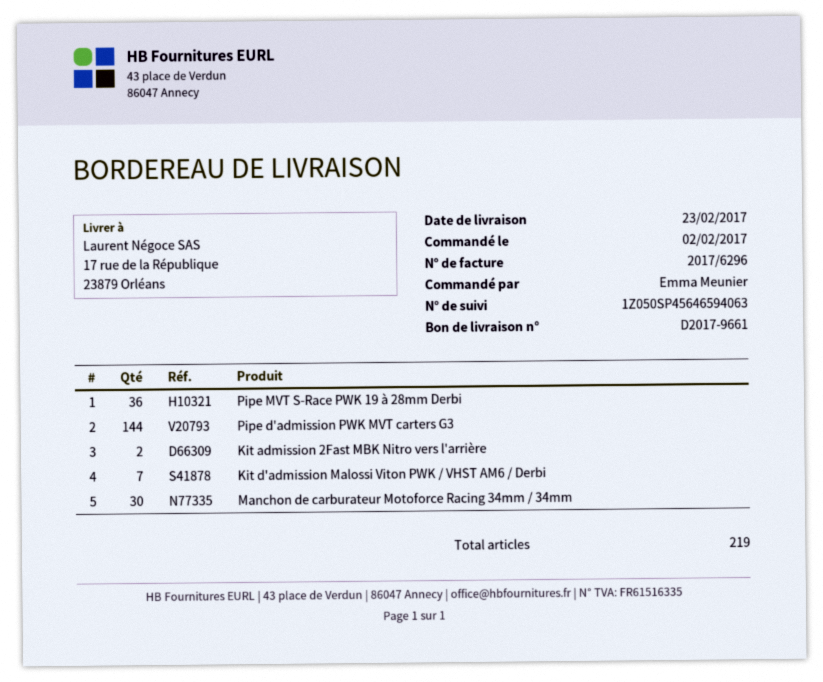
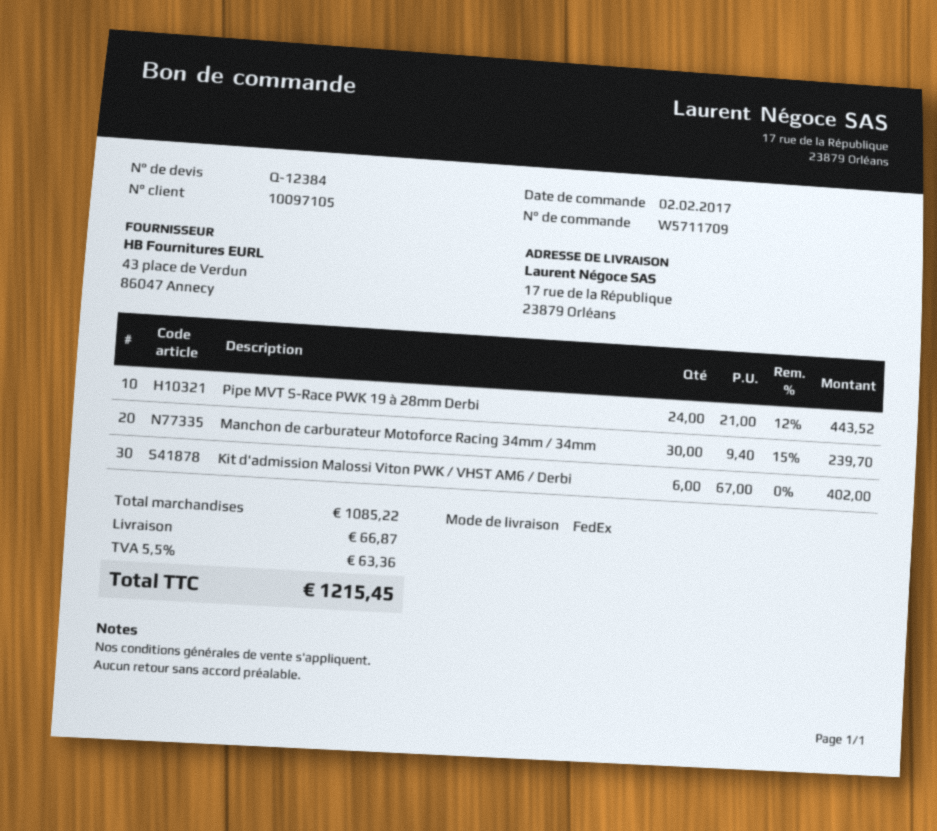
Pipe MVT S-Race PWK 19 à 28mm Derbi: 36 -> 24
Pipe d'admission PWK MVT carters G3: 144 -> none
Kit admission 2Fast MBK Nitro vers l'arrière: 2 -> none
Kit d'admission Malossi Viton PWK / VHST AM6 / Derbi: 7 -> 6

